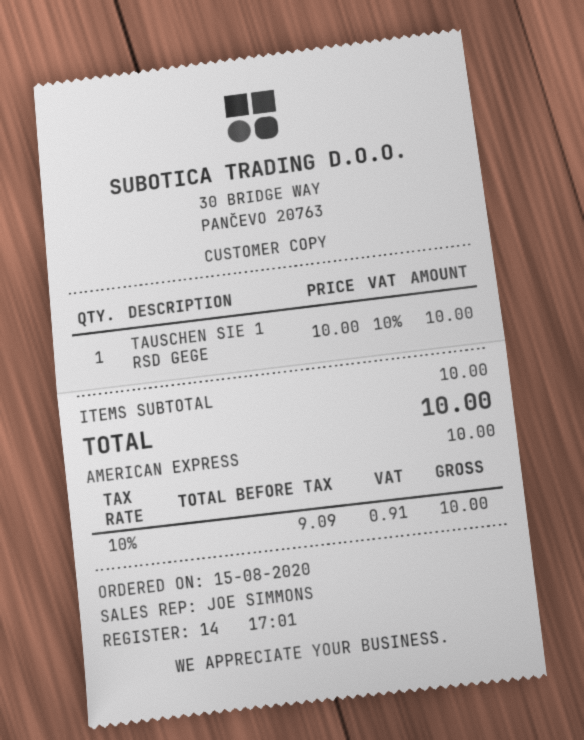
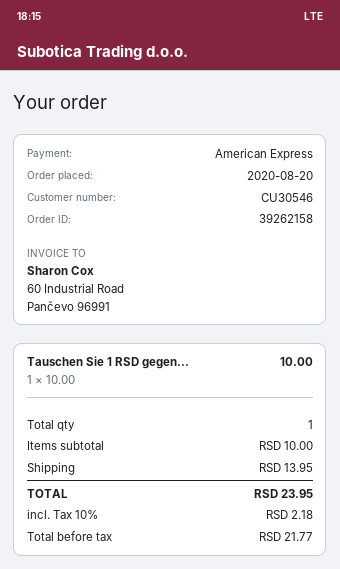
order date: 2020-08-15 -> 2020-08-20
shipping: none -> 13.95
net: 9.09 -> 21.77
tax: 10% = 0.91 -> 10% = 2.18
total: 10.00 -> 23.95

